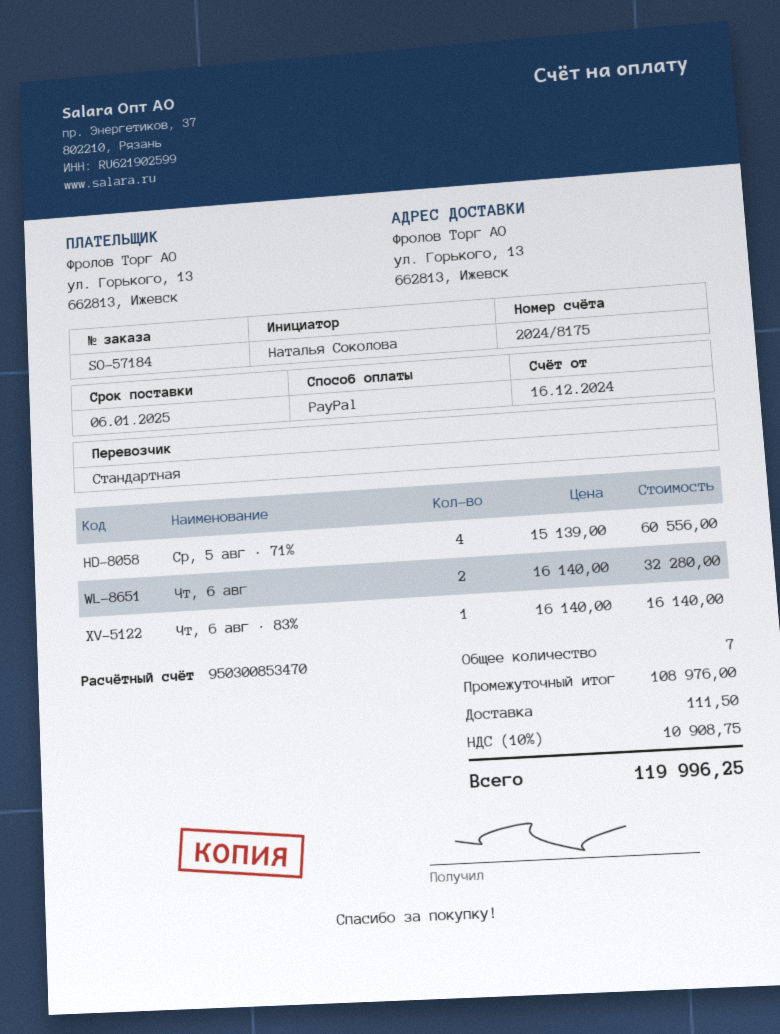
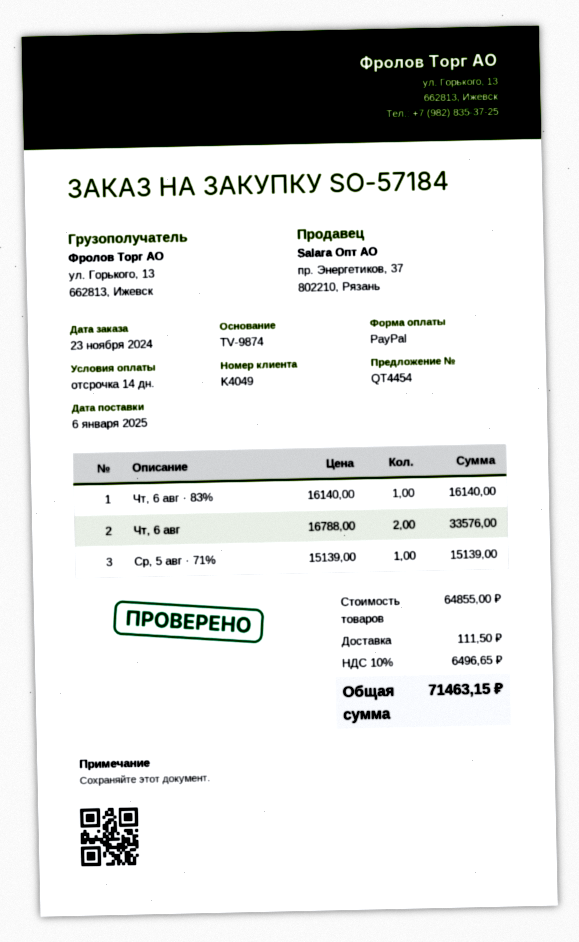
Ср, 5 авг · 71%: 4 x 15139.00 = 60556.00 -> 1 x 15139.00 = 15139.00
Чт, 6 авг: 2 x 16140.00 = 32280.00 -> 2 x 16788.00 = 33576.00
subtotal: 108976.00 -> 64855.00
tax: 10% = 10908.75 -> 10% = 6496.65
total: 119996.25 -> 71463.15

